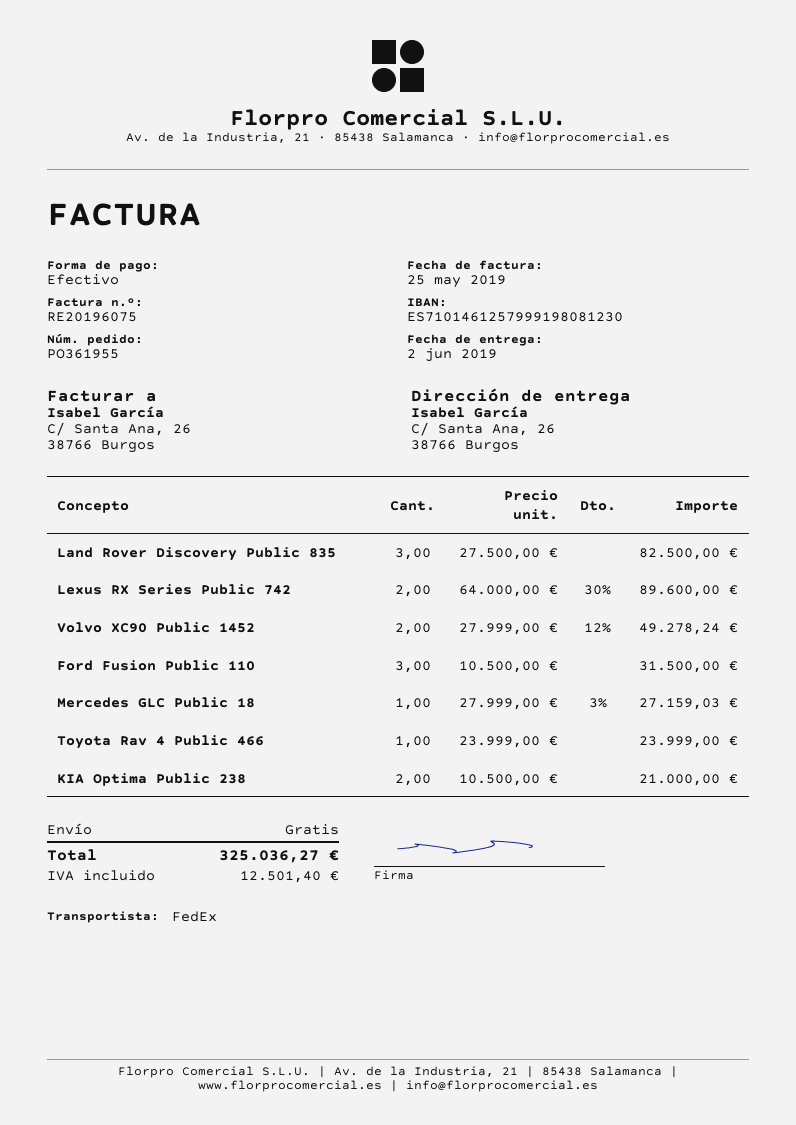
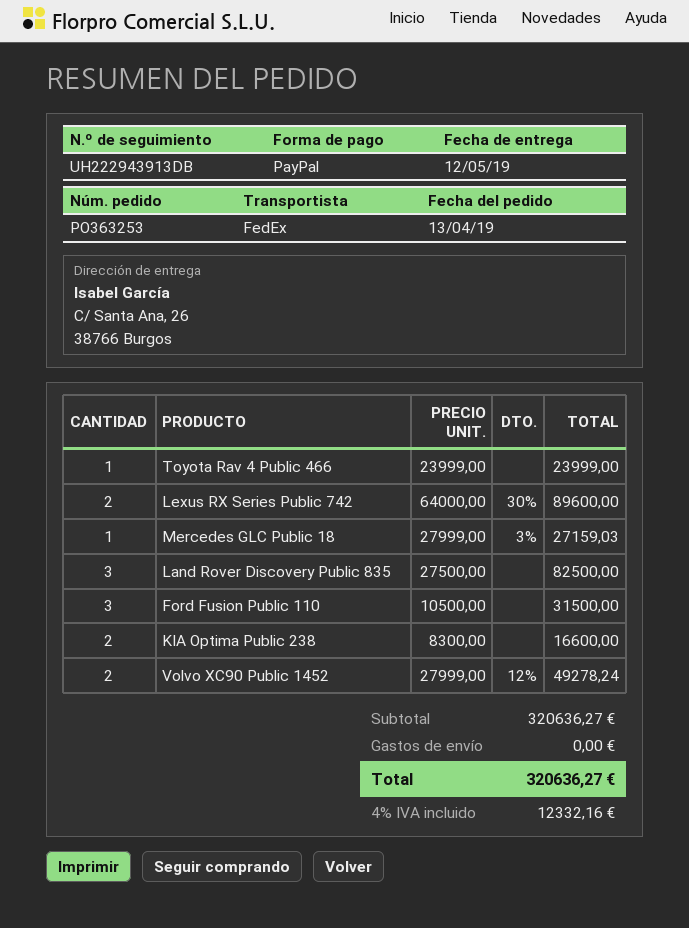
order number: PO361955 -> PO363253
delivery date: 2019-06-02 -> 2019-05-12
payment method: cash -> PayPal
KIA Optima Public 238: 2 x 10500.00 = 21000.00 -> 2 x 8300.00 = 16600.00
tax: 12501.40 -> 12332.16
total: 325036.27 -> 320636.27

